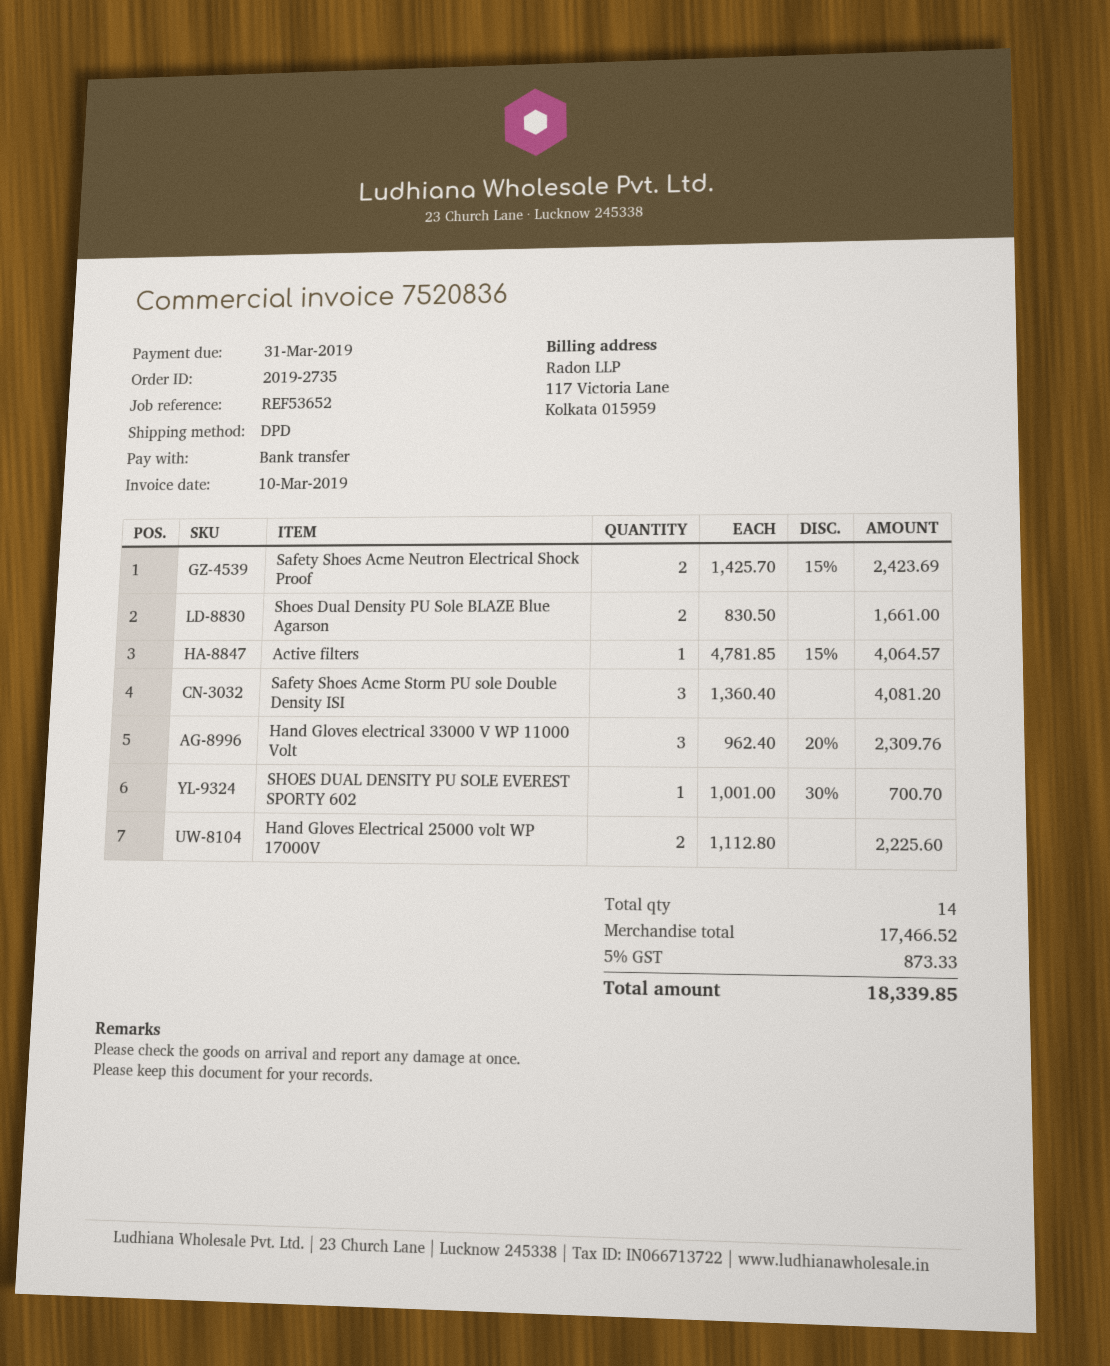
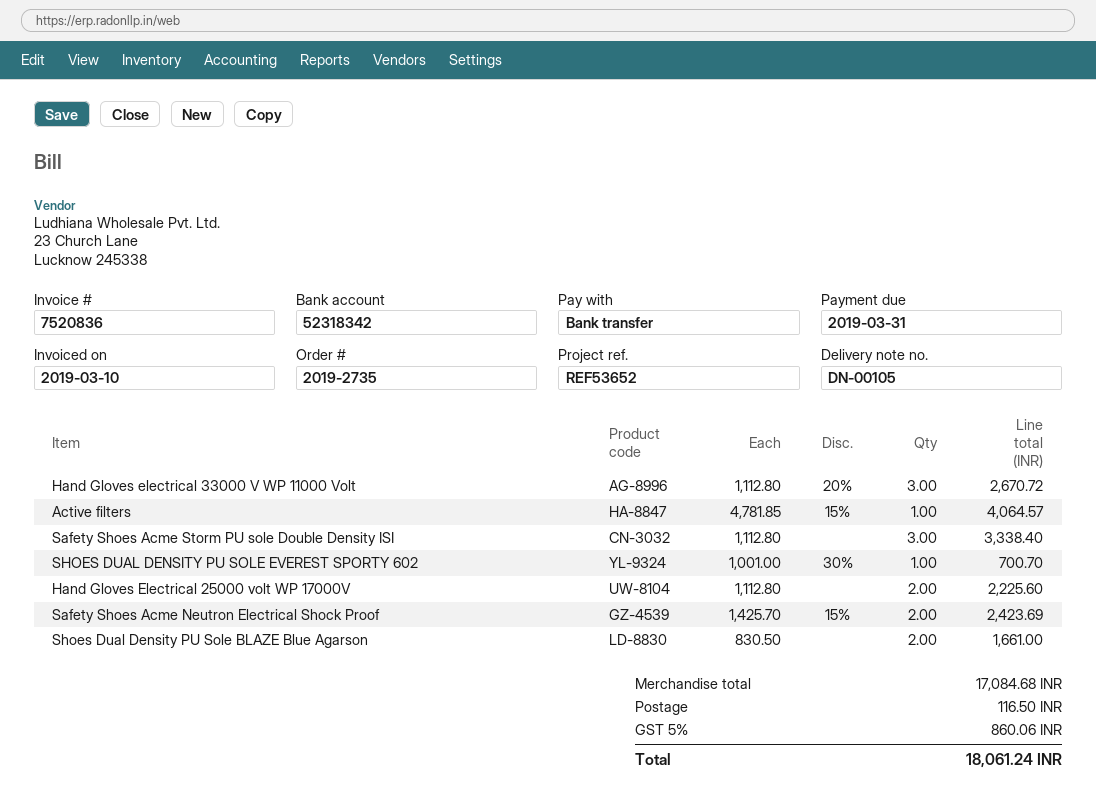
Safety Shoes Acme Storm PU sole Double Density ISI: 3 x 1360.40 = 4081.20 -> 3 x 1112.80 = 3338.40
Hand Gloves electrical 33000 V WP 11000 Volt: 3 x 962.40 - 20% = 2309.76 -> 3 x 1112.80 - 20% = 2670.72
subtotal: 17466.52 -> 17084.68
shipping: none -> 116.50
tax: 5% = 873.33 -> 5% = 860.06
total: 18339.85 -> 18061.24

